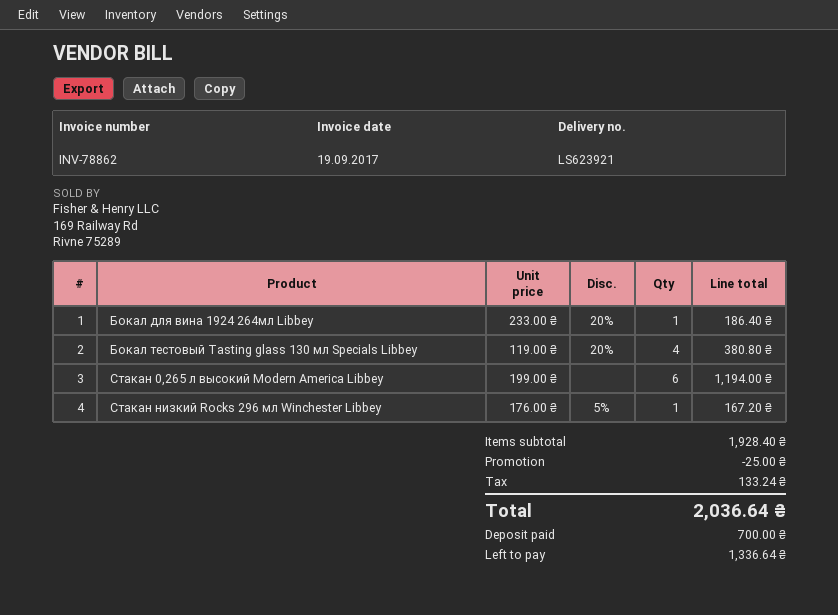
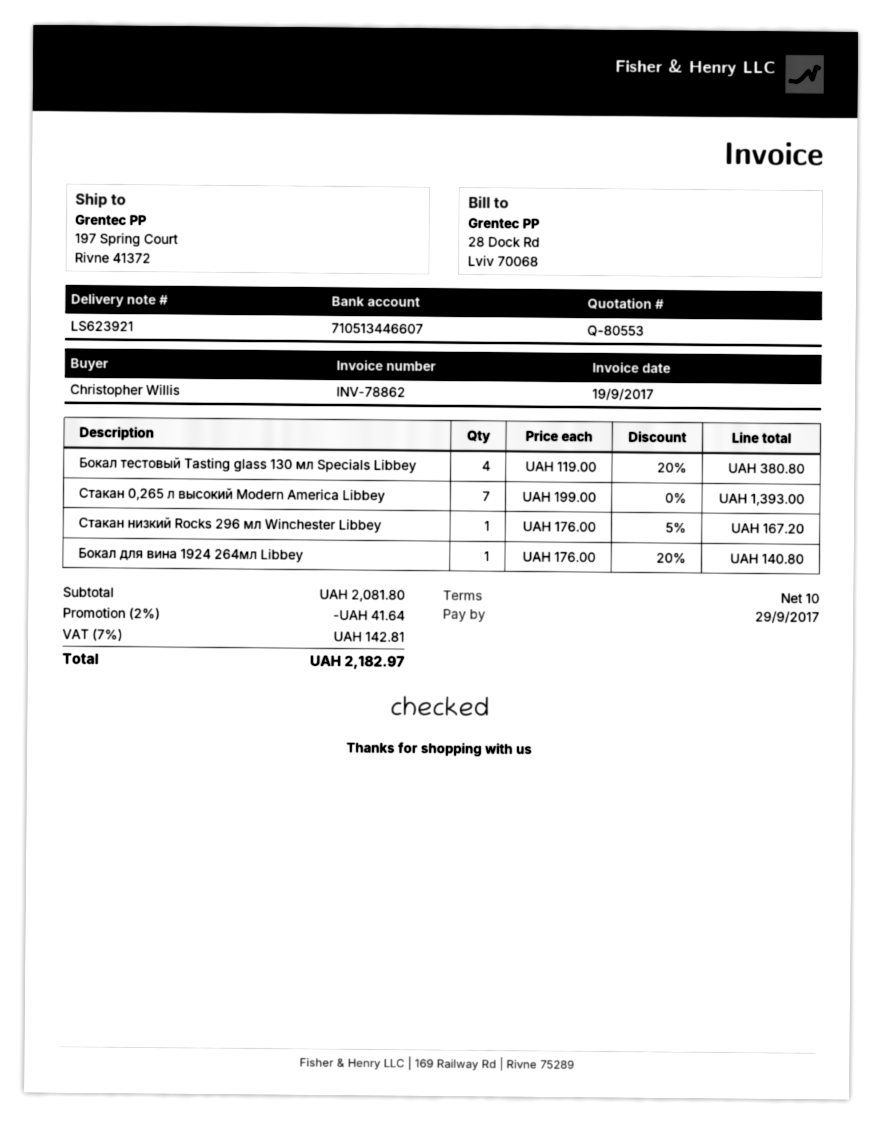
Бокал для вина 1924 264мл Libbey: 1 x 233.00 - 20% = 186.40 -> 1 x 176.00 - 20% = 140.80
Стакан 0,265 л высокий Modern America Libbey: 6 x 199.00 = 1194.00 -> 7 x 199.00 = 1393.00
subtotal: 1928.40 -> 2081.80
discount: 25.00 -> 41.64
tax: 133.24 -> 142.81
total: 2036.64 -> 2182.97

